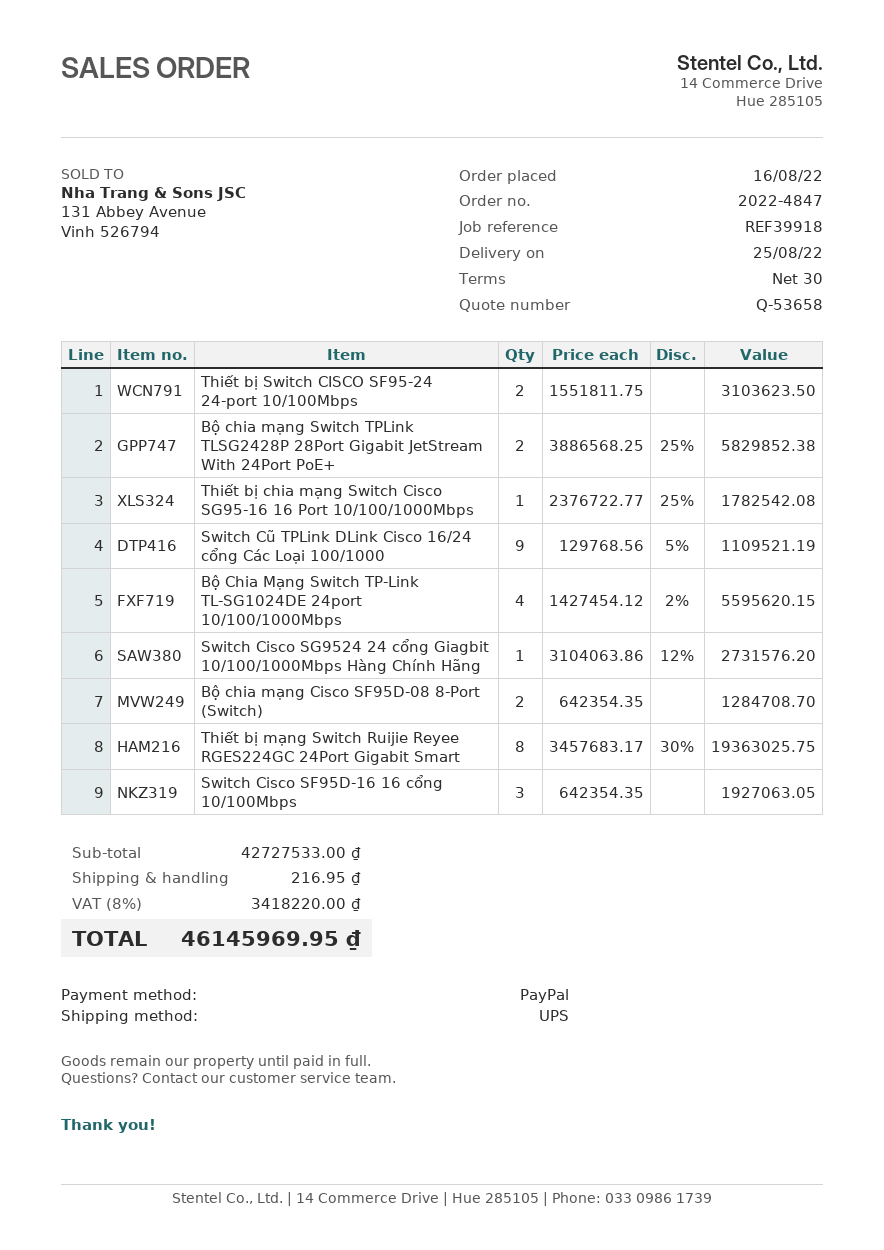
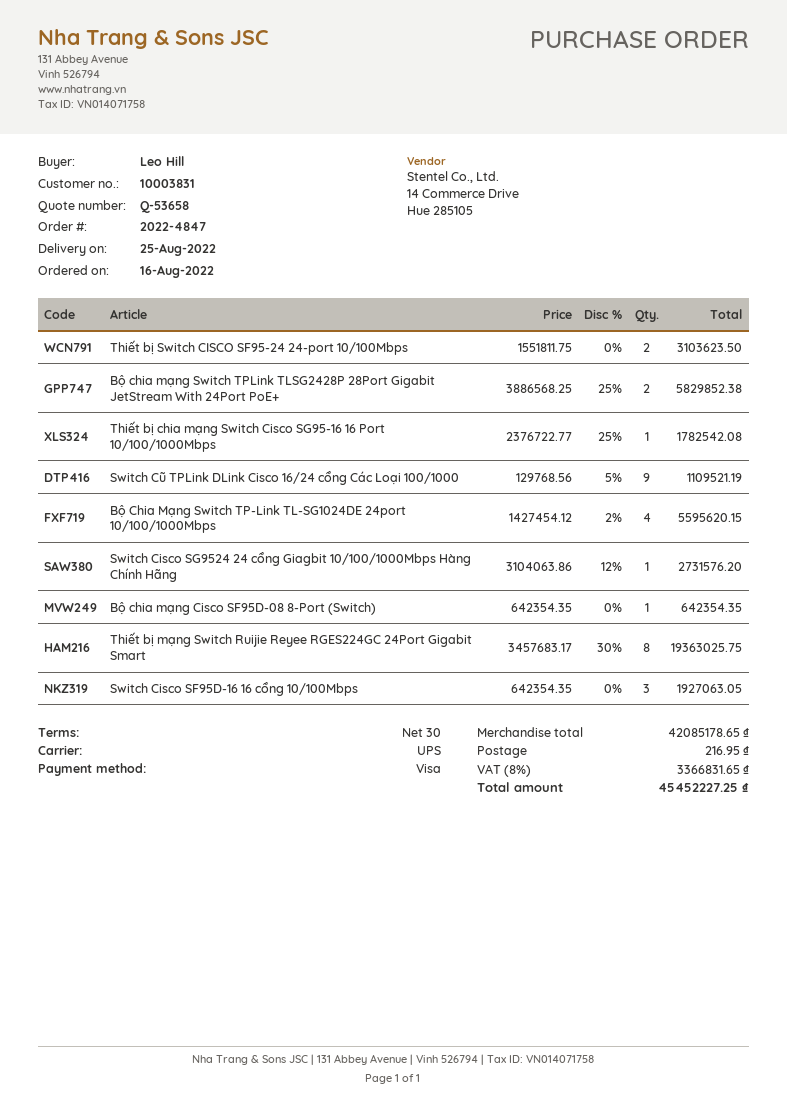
payment method: PayPal -> Visa
Bộ chia mạng Cisco SF95D-08 8-Port (Switch): 2 x 642354.35 = 1284708.70 -> 1 x 642354.35 = 642354.35
subtotal: 42727533.00 -> 42085178.65
tax: 8% = 3418220.00 -> 8% = 3366831.65
total: 46145969.95 -> 45452227.25

